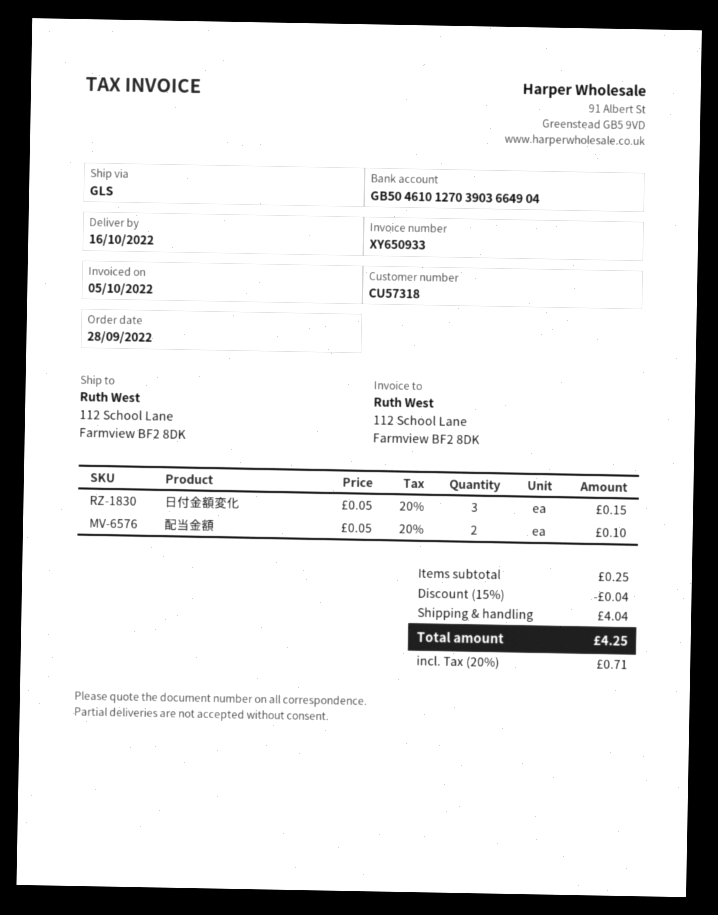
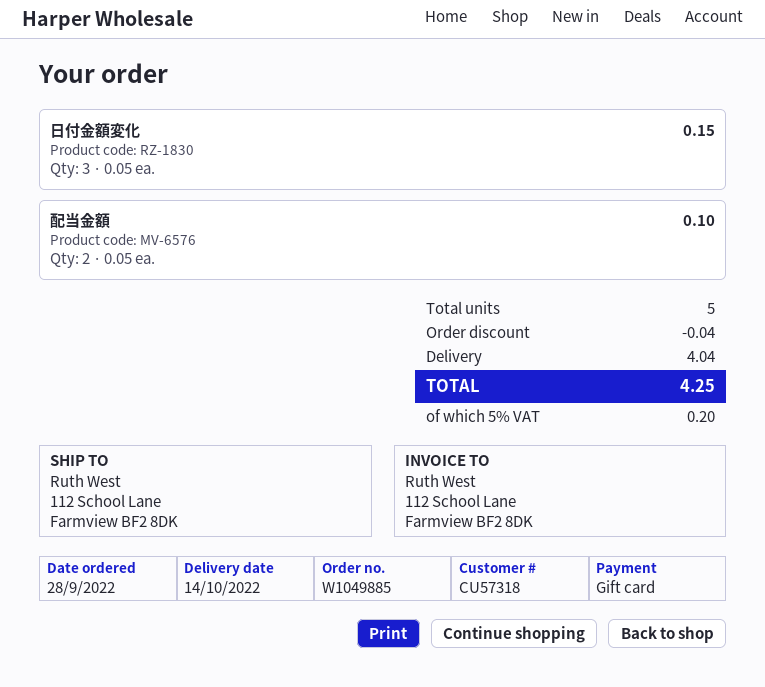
delivery date: 2022-10-16 -> 2022-10-14
tax: 20% = 0.71 -> 5% = 0.20

